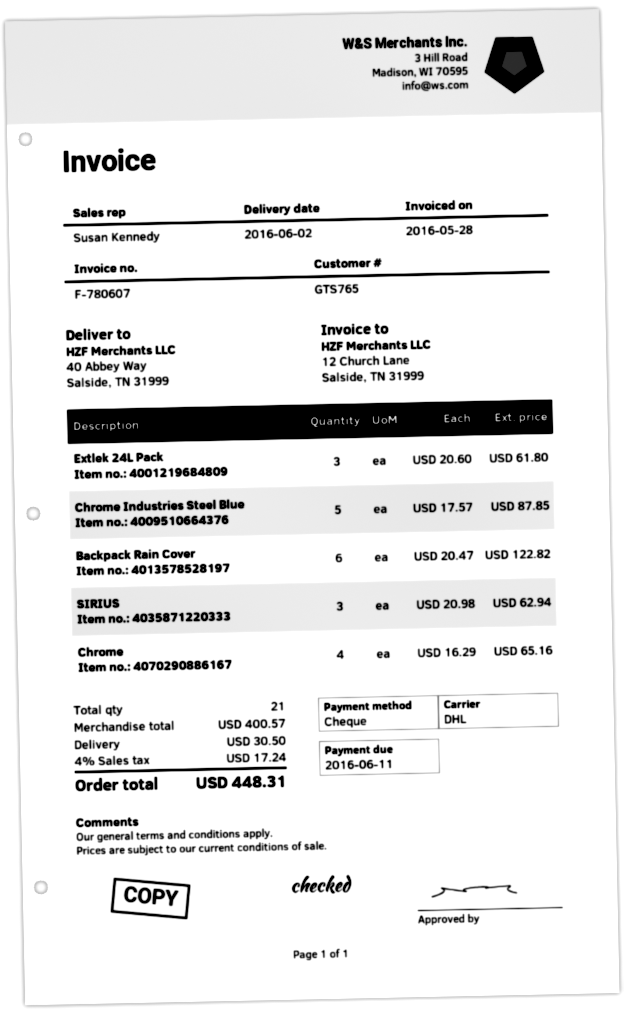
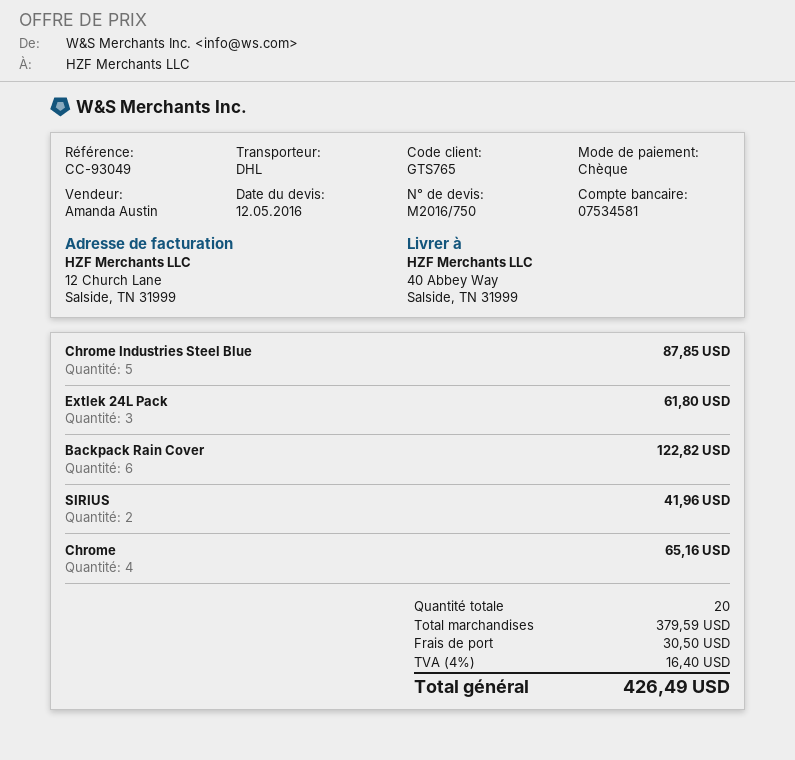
sales rep: Susan Kennedy -> Amanda Austin
SIRIUS: 3 for 62.94 -> 2 for 41.96
total quantity: 21 -> 20
subtotal: 400.57 -> 379.59
tax: 4% = 17.24 -> 4% = 16.40
total: 448.31 -> 426.49

